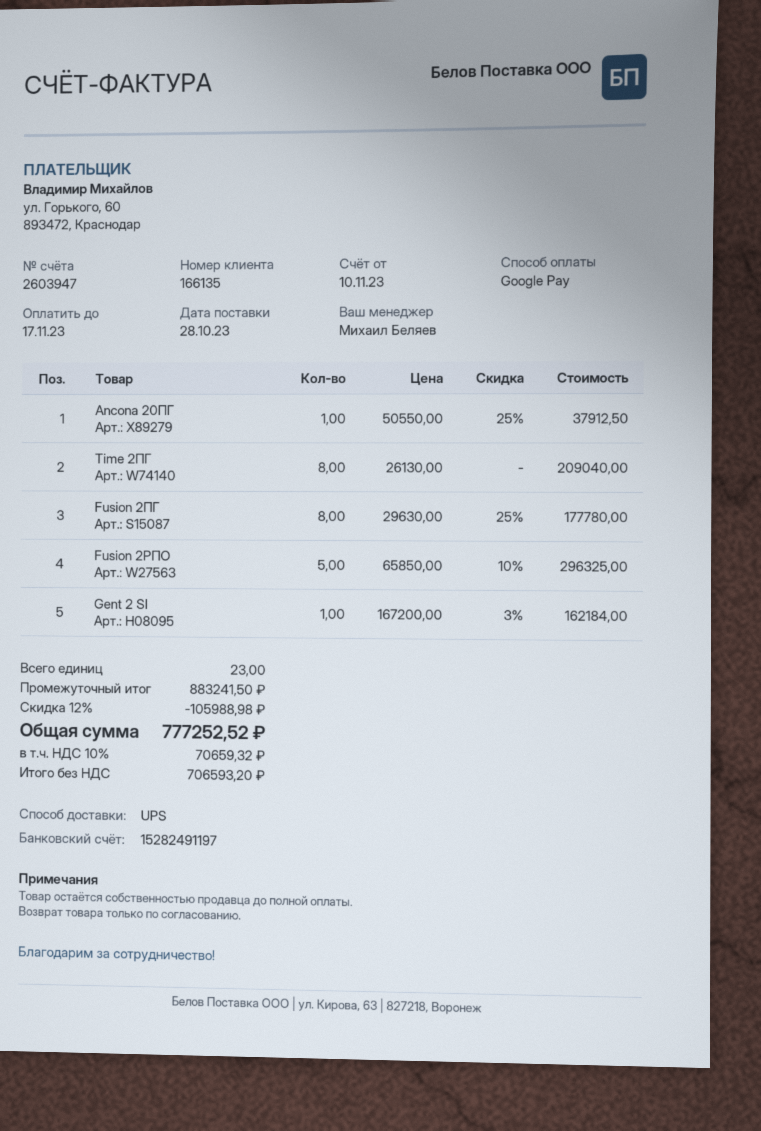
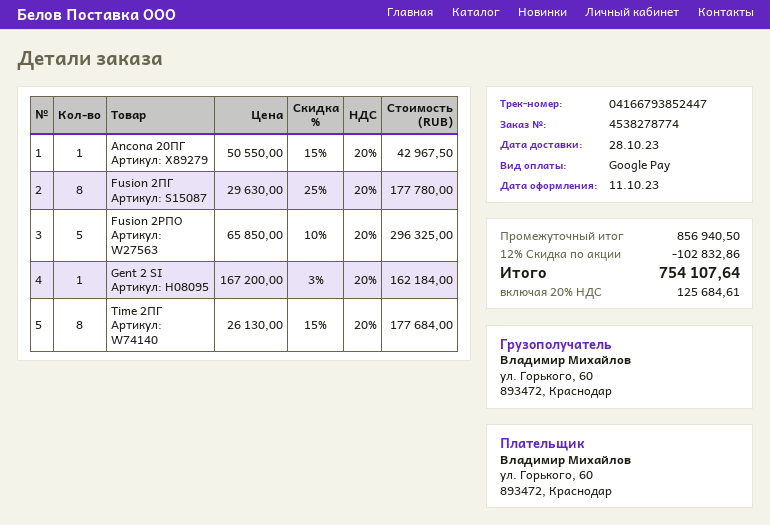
Ancona 20ПГ: 1 x 50550.00 - 25% = 37912.50 -> 1 x 50550.00 - 15% = 42967.50
Time 2ПГ: 8 x 26130.00 = 209040.00 -> 8 x 26130.00 - 15% = 177684.00
subtotal: 883241.50 -> 856940.50
discount: 12% = 105988.98 -> 12% = 102832.86
tax: 10% = 70659.32 -> 20% = 125684.61
total: 777252.52 -> 754107.64

